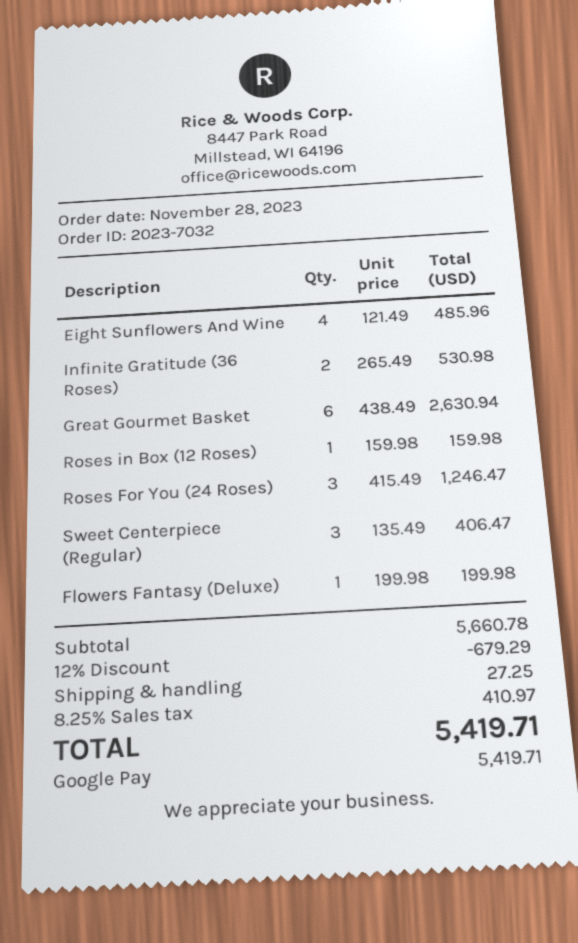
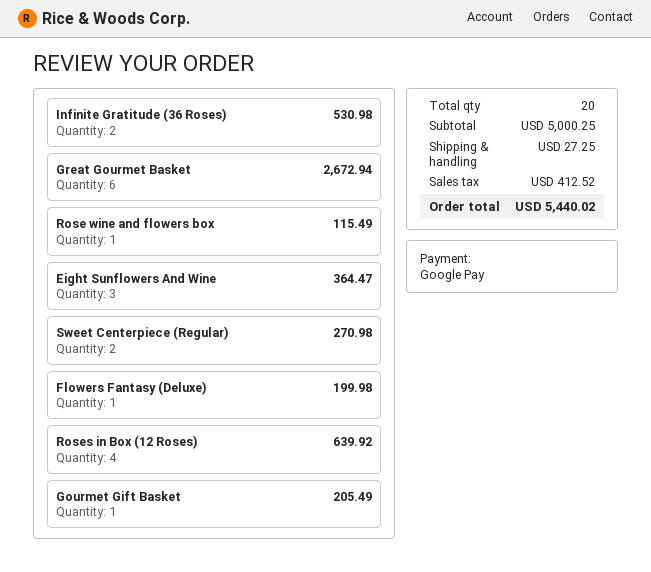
Eight Sunflowers And Wine: 4 for 485.96 -> 3 for 364.47
Great Gourmet Basket: 6 for 2630.94 -> 6 for 2672.94
Roses in Box (12 Roses): 1 for 159.98 -> 4 for 639.92
Roses For You (24 Roses): 3 for 1246.47 -> none
Sweet Centerpiece (Regular): 3 for 406.47 -> 2 for 270.98
Rose wine and flowers box: none -> 1 for 115.49
Gourmet Gift Basket: none -> 1 for 205.49
subtotal: 5660.78 -> 5000.25
discount: 12% = 679.29 -> none
tax: 410.97 -> 412.52
total: 5419.71 -> 5440.02

